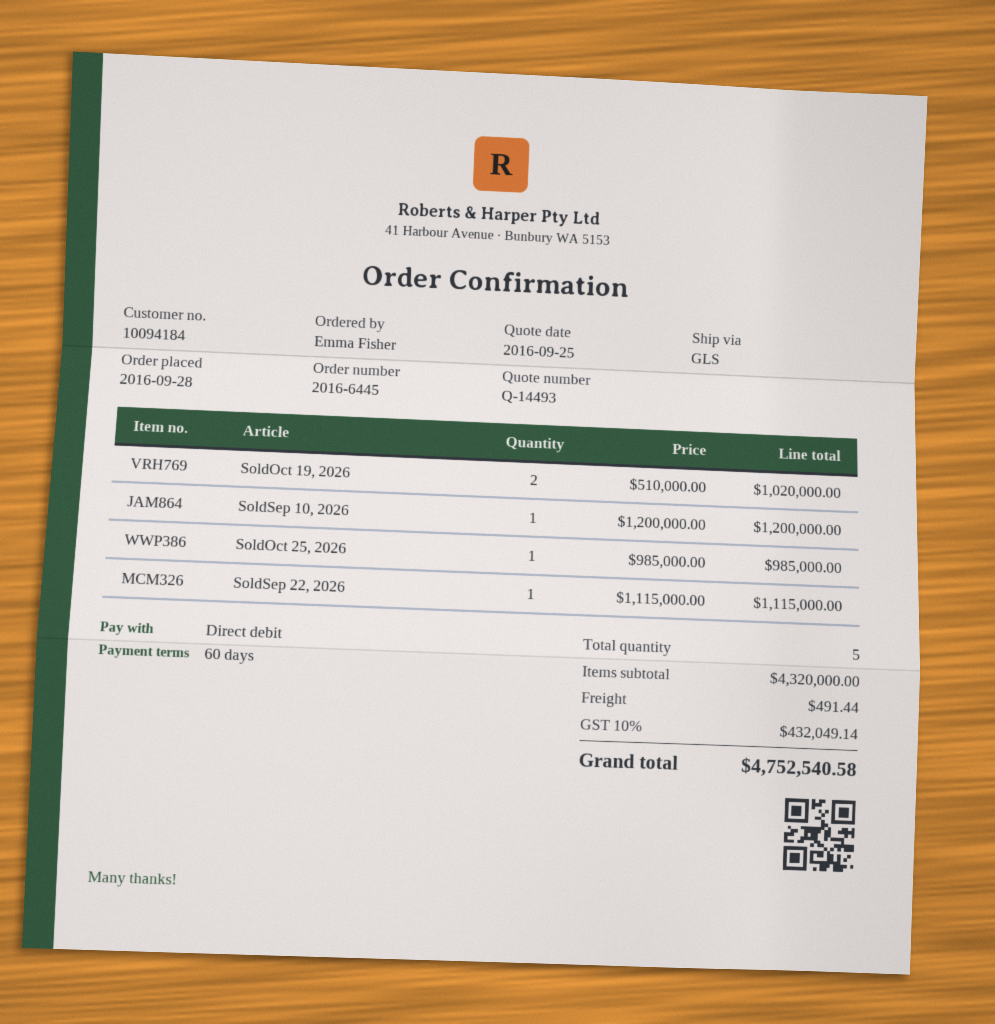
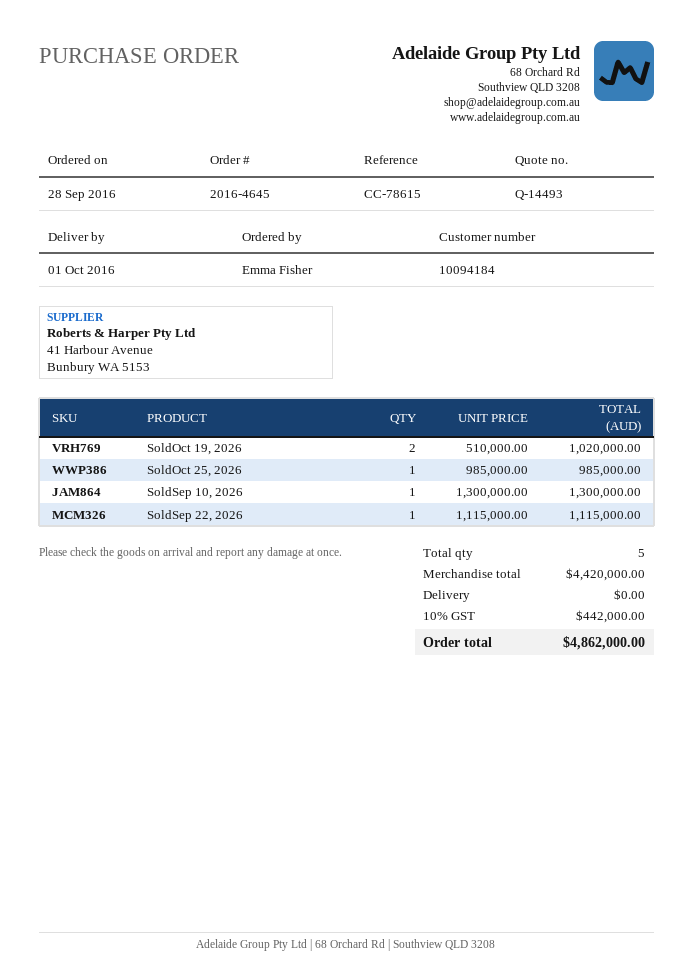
order number: 2016-6445 -> 2016-4645
SoldSep 10, 2026: 1 x 1200000.00 = 1200000.00 -> 1 x 1300000.00 = 1300000.00
subtotal: 4320000.00 -> 4420000.00
shipping: 491.44 -> 0.00
tax: 10% = 432049.14 -> 10% = 442000.00
total: 4752540.58 -> 4862000.00

